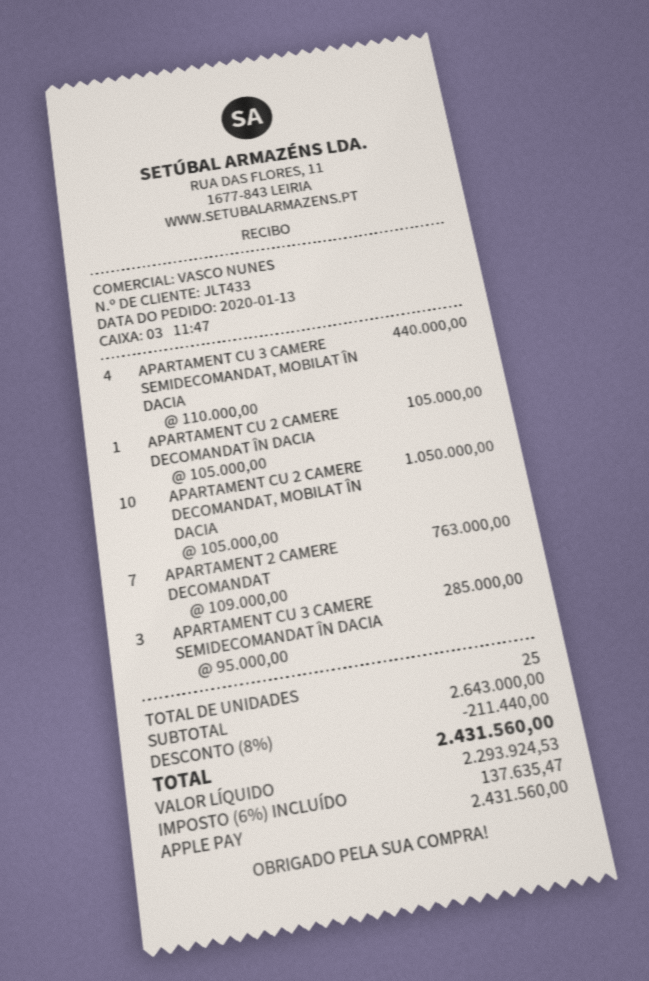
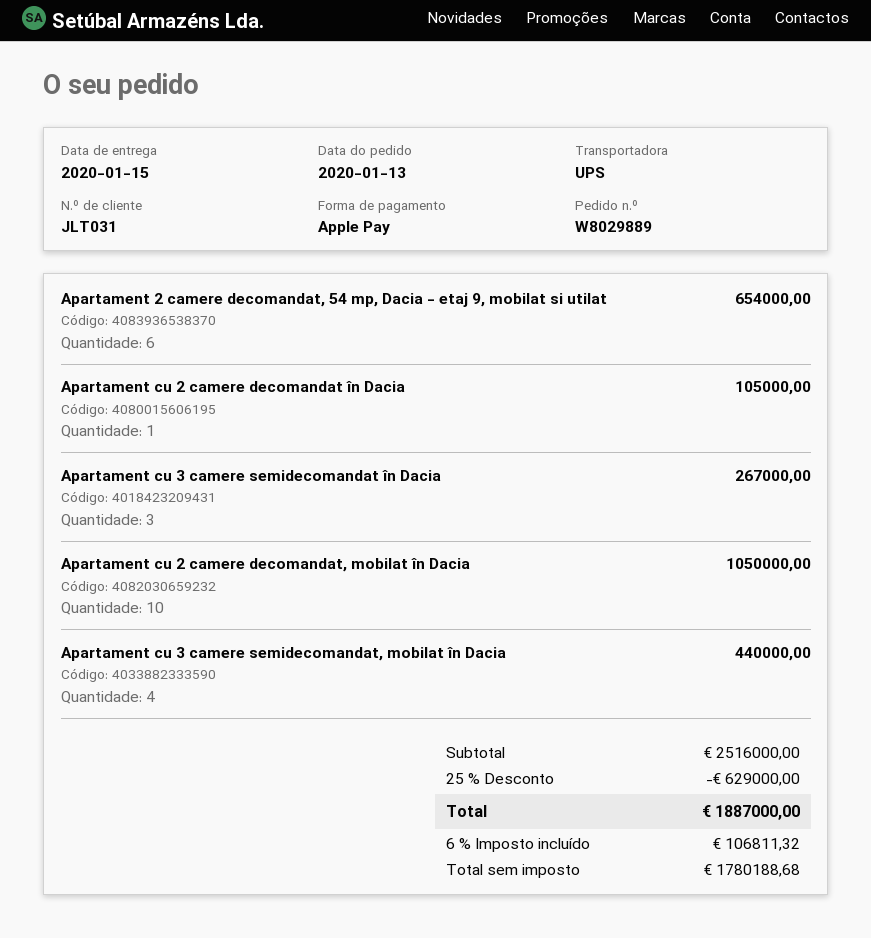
customer number: JLT433 -> JLT031
APARTAMENT 2 CAMERE DECOMANDAT: 7 for 763000.00 -> 6 for 654000.00
APARTAMENT CU 3 CAMERE SEMIDECOMANDAT ÎN DACIA: 3 for 285000.00 -> 3 for 267000.00
subtotal: 2643000.00 -> 2516000.00
discount: 8% = 211440.00 -> 25% = 629000.00
net: 2293924.53 -> 1780188.68
tax: 6% = 137635.47 -> 6% = 106811.32
total: 2431560.00 -> 1887000.00

